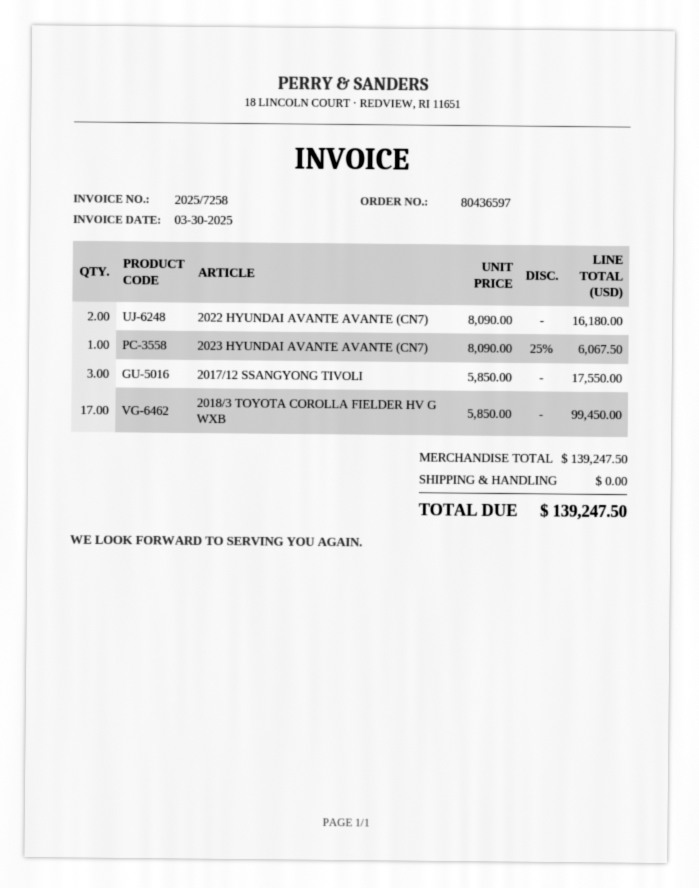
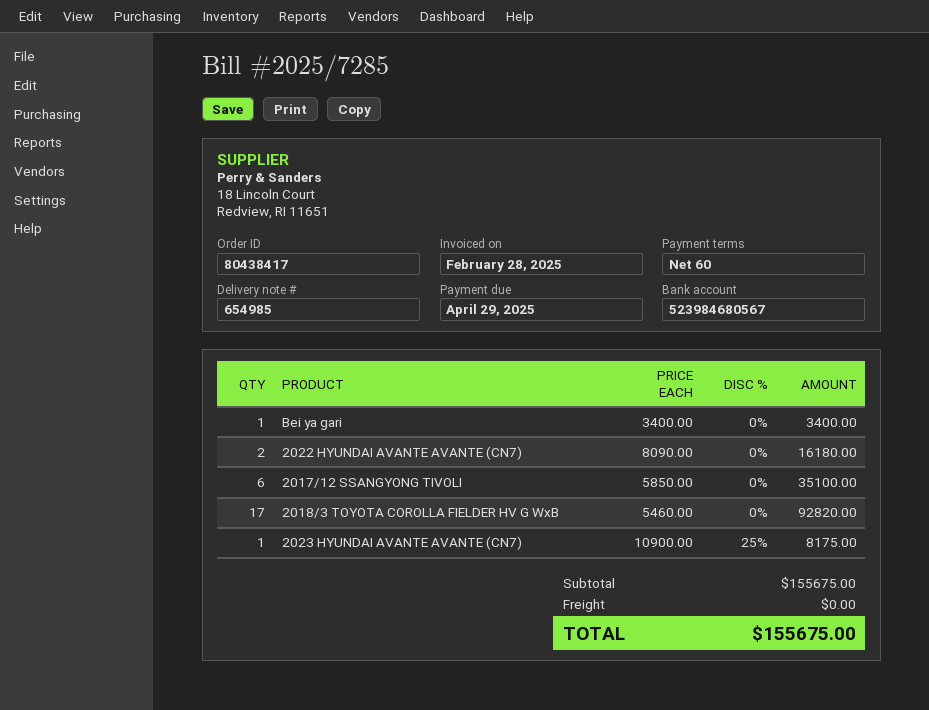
order number: 80436597 -> 80438417
invoice number: 2025/7258 -> 2025/7285
invoice date: 2025-03-30 -> 2025-02-28
2023 HYUNDAI AVANTE AVANTE (CN7): 1 x 8090.00 - 25% = 6067.50 -> 1 x 10900.00 - 25% = 8175.00
2017/12 SSANGYONG TIVOLI: 3 x 5850.00 = 17550.00 -> 6 x 5850.00 = 35100.00
2018/3 TOYOTA COROLLA FIELDER HV G WXB: 17 x 5850.00 = 99450.00 -> 17 x 5460.00 = 92820.00
Bei ya gari: none -> 1 x 3400.00 = 3400.00
subtotal: 139247.50 -> 155675.00
total: 139247.50 -> 155675.00

